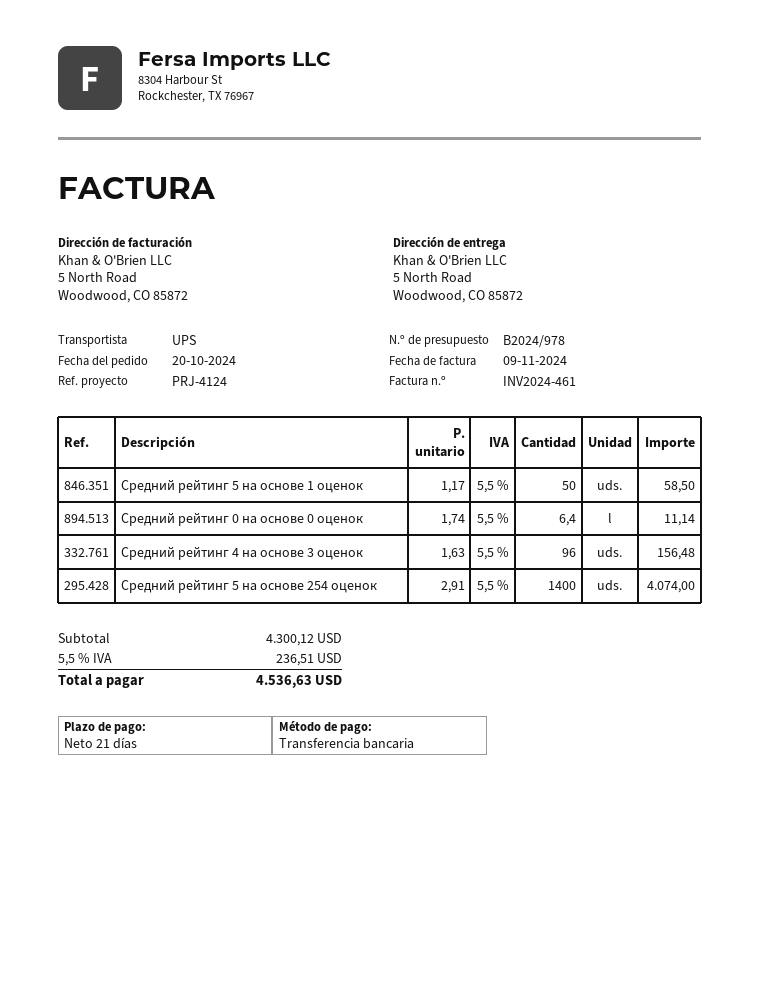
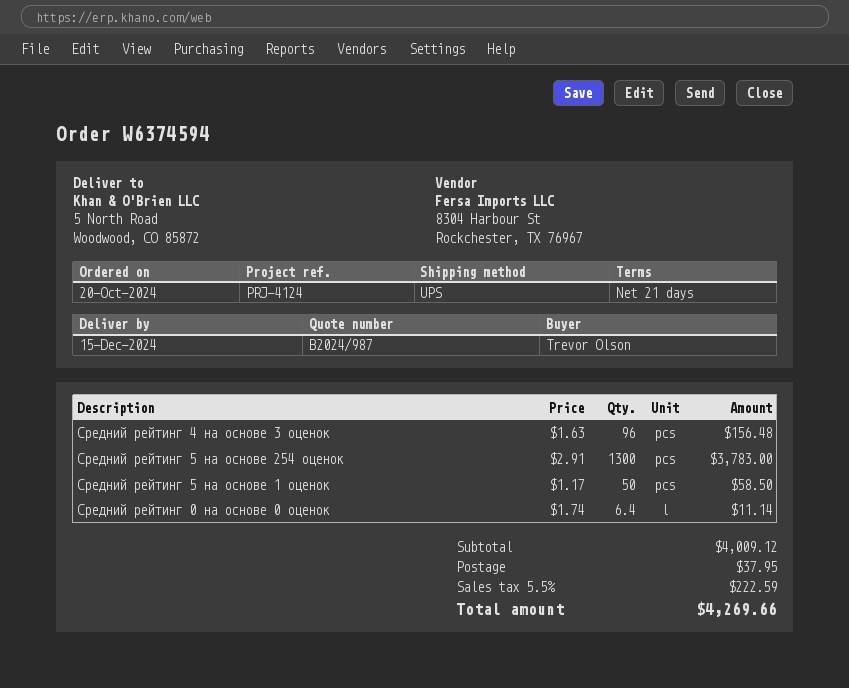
quote number: B2024/978 -> B2024/987
Средний рейтинг 5 на основе 254 оценок: 1400 x 2.91 = 4074.00 -> 1300 x 2.91 = 3783.00
subtotal: 4300.12 -> 4009.12
shipping: none -> 37.95
tax: 5.5% = 236.51 -> 5.5% = 222.59
total: 4536.63 -> 4269.66

